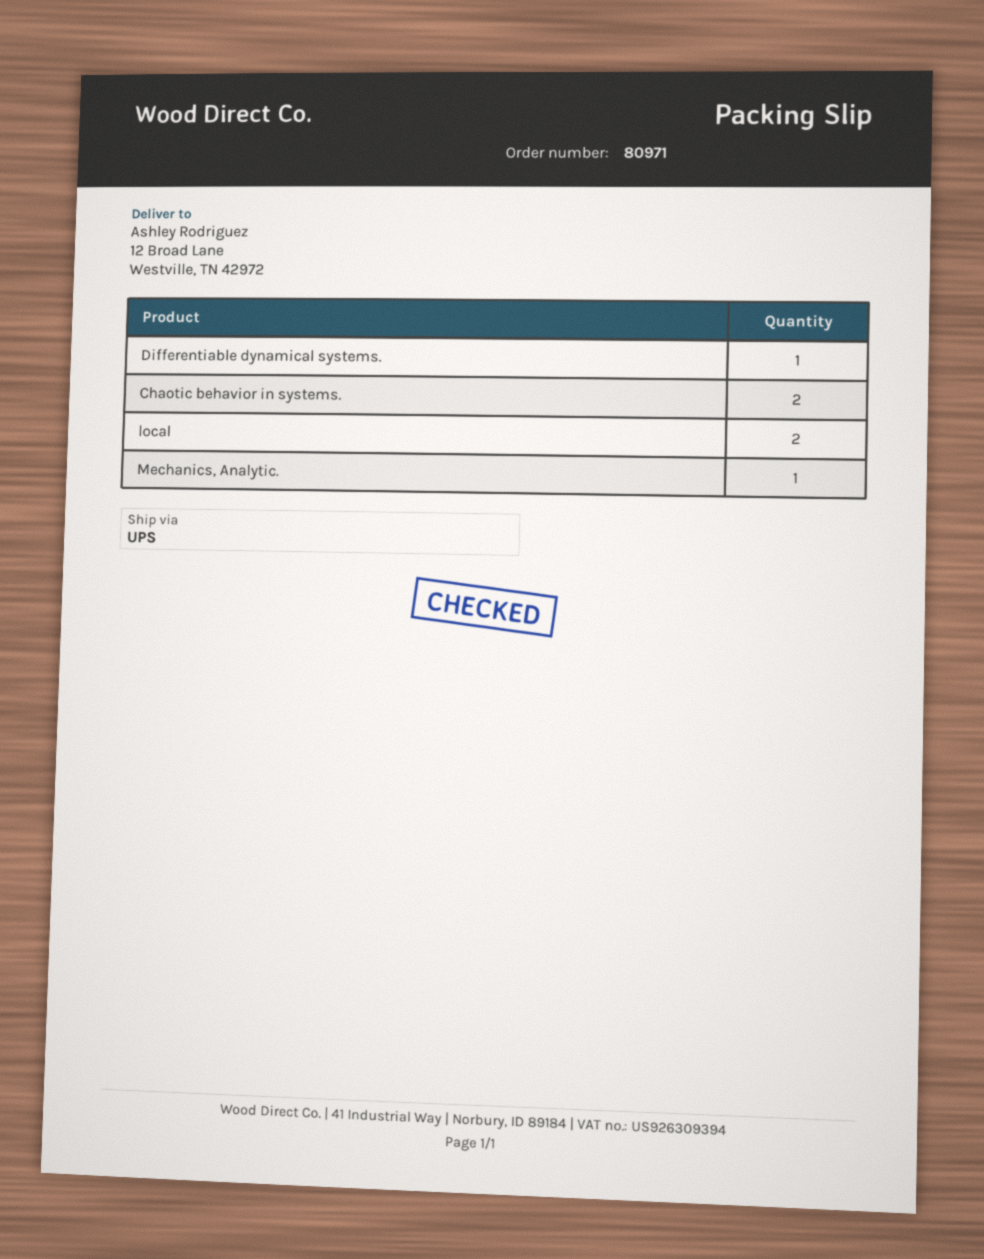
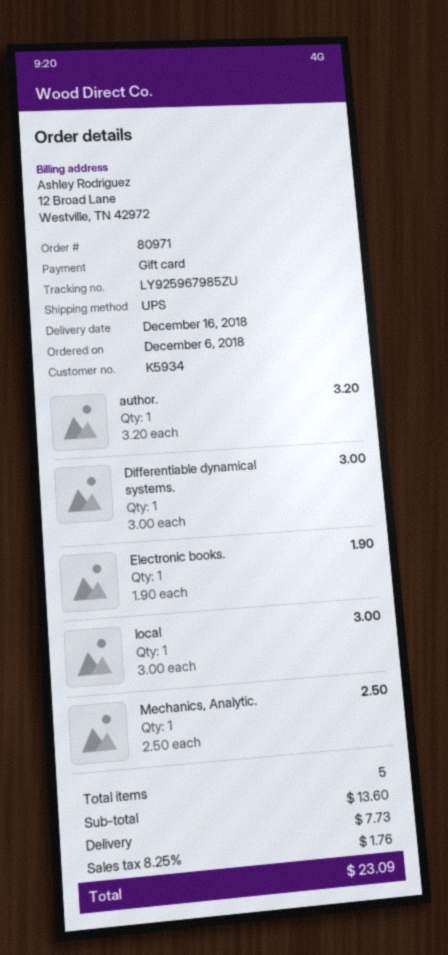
Chaotic behavior in systems.: 2 -> none
local: 2 -> 1
author.: none -> 1
Electronic books.: none -> 1

